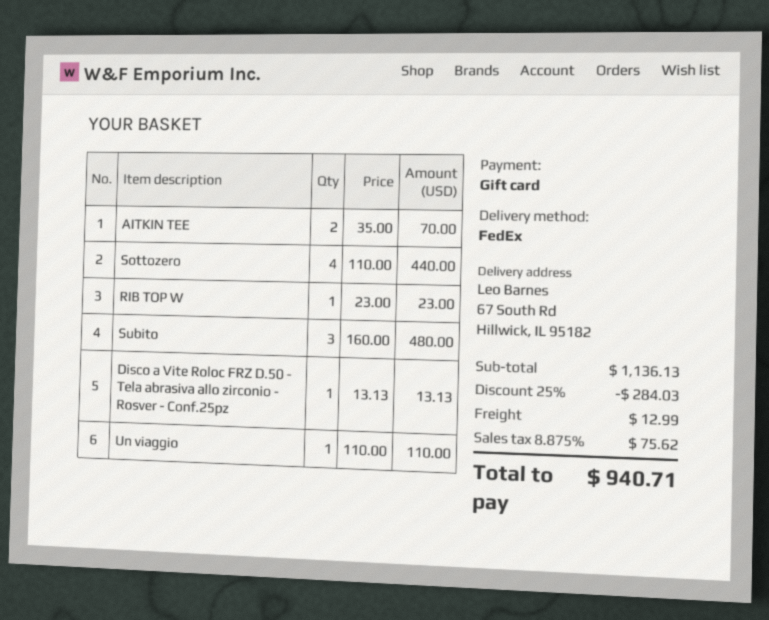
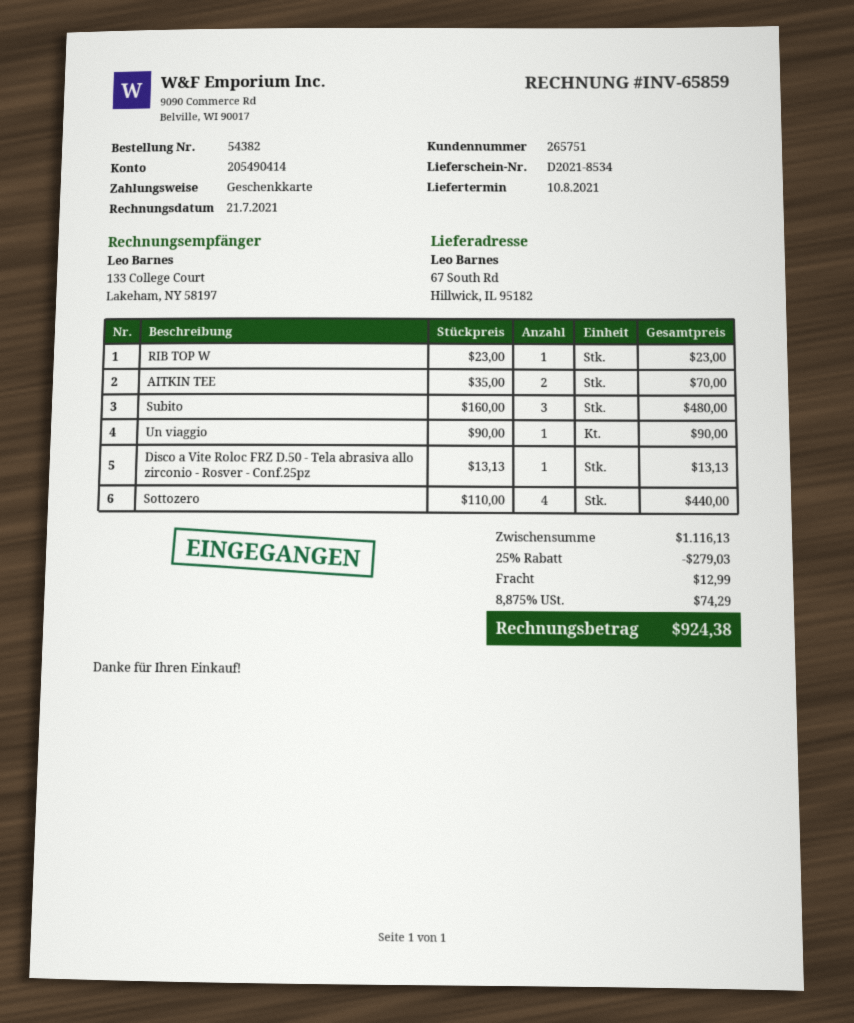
Un viaggio: 1 x 110.00 = 110.00 -> 1 x 90.00 = 90.00
subtotal: 1136.13 -> 1116.13
discount: 25% = 284.03 -> 25% = 279.03
tax: 8.875% = 75.62 -> 8.875% = 74.29
total: 940.71 -> 924.38

